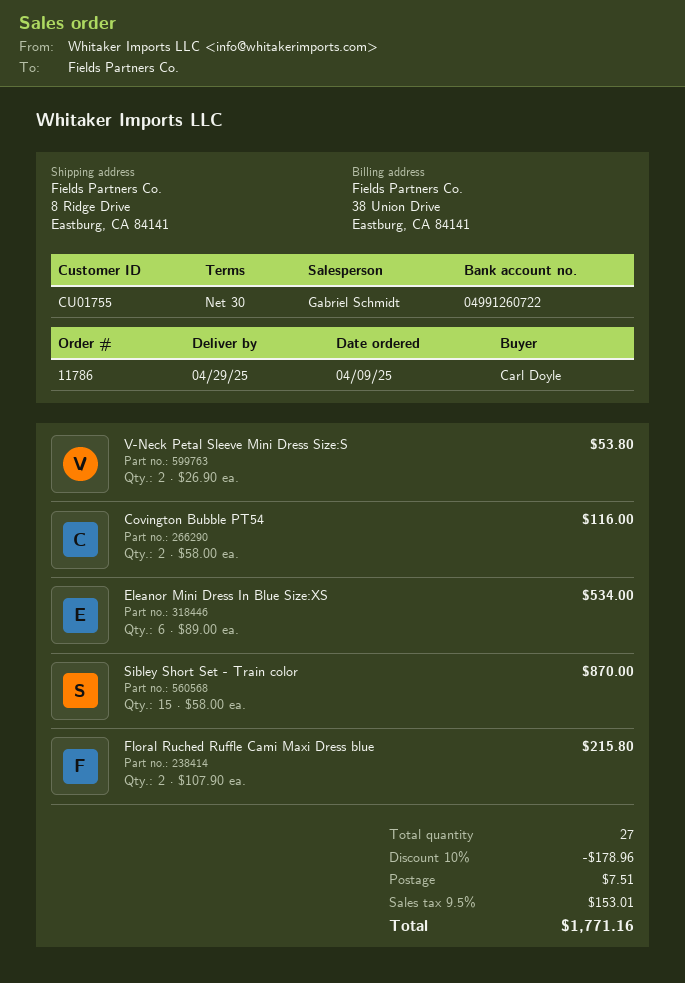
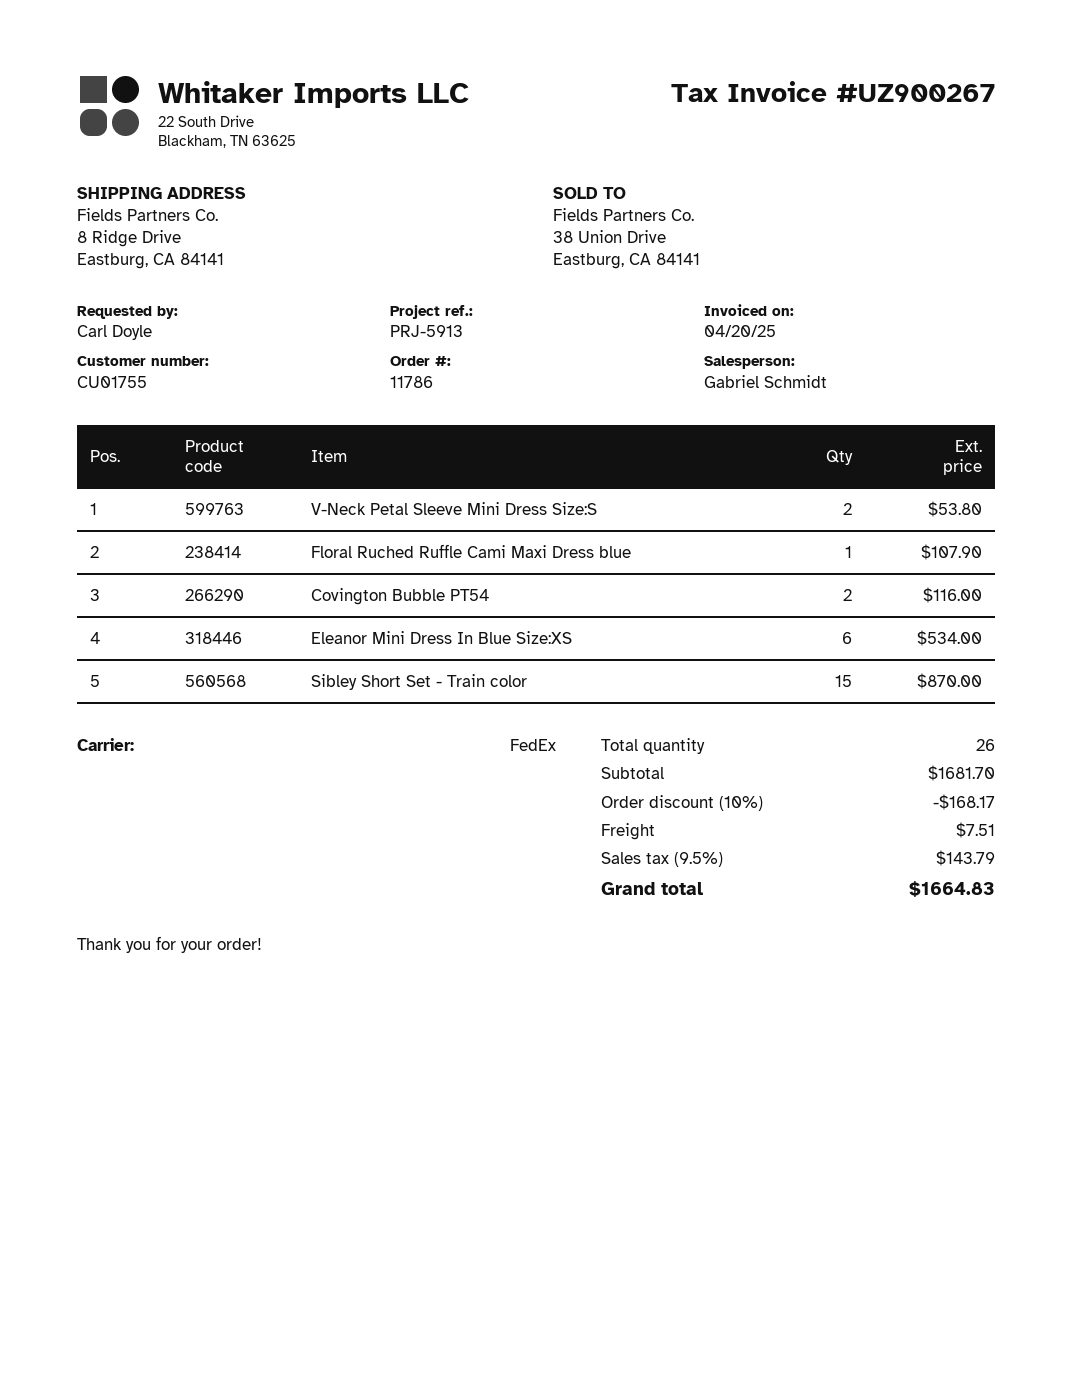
Floral Ruched Ruffle Cami Maxi Dress blue: 2 for 215.80 -> 1 for 107.90
total quantity: 27 -> 26
discount: 10% = 178.96 -> 10% = 168.17
tax: 9.5% = 153.01 -> 9.5% = 143.79
total: 1771.16 -> 1664.83

